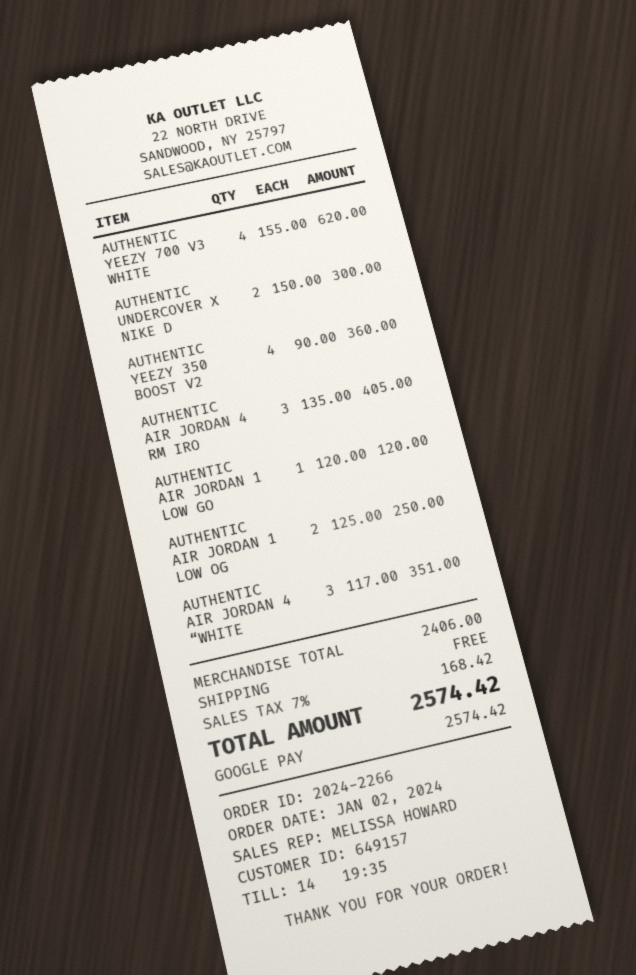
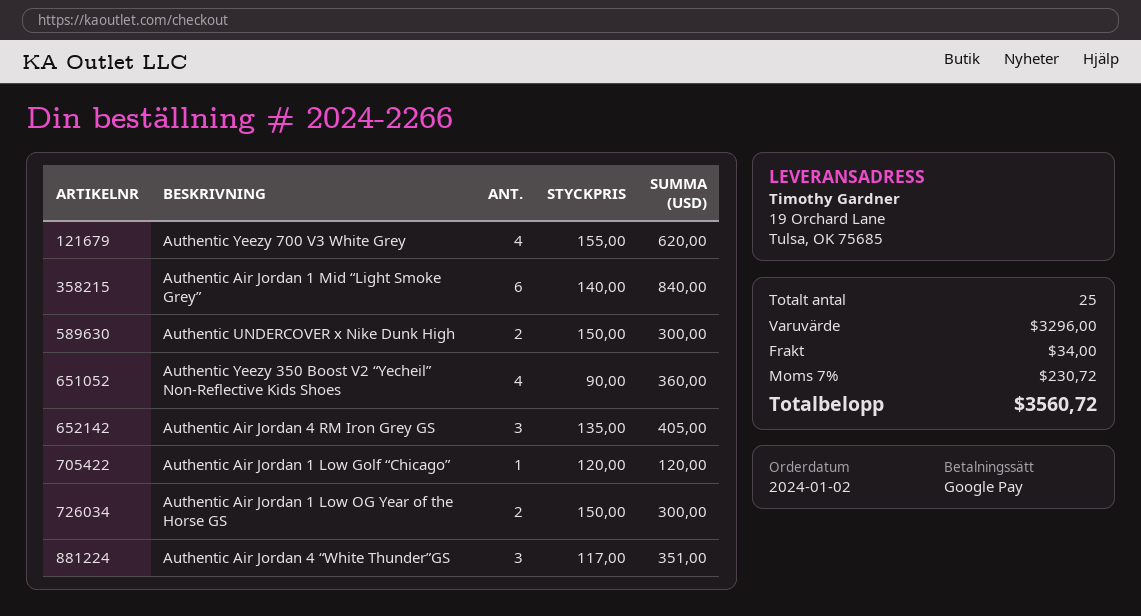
AUTHENTIC AIR JORDAN 1 LOW OG: 2 x 125.00 = 250.00 -> 2 x 150.00 = 300.00
Authentic Air Jordan 1 Mid “Light Smoke Grey”: none -> 6 x 140.00 = 840.00
subtotal: 2406.00 -> 3296.00
shipping: 0.00 -> 34.00
tax: 7% = 168.42 -> 7% = 230.72
total: 2574.42 -> 3560.72

